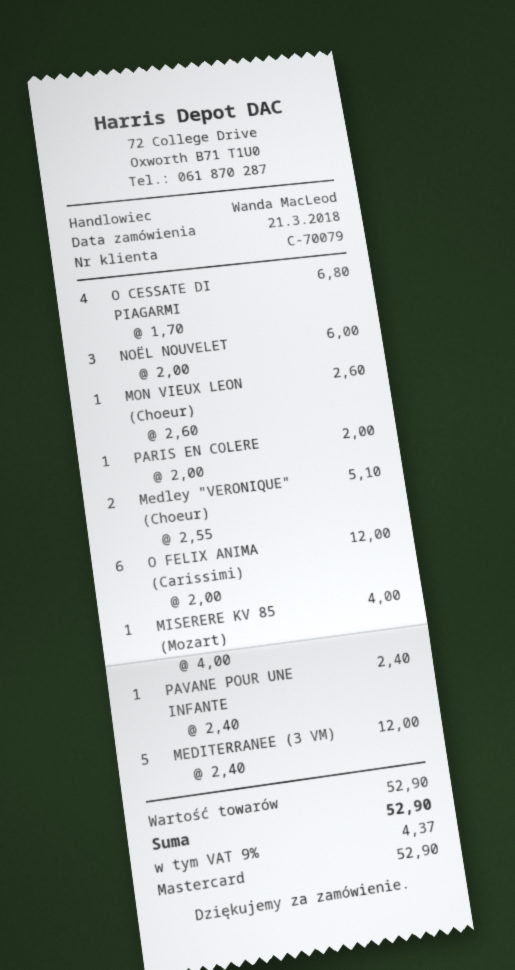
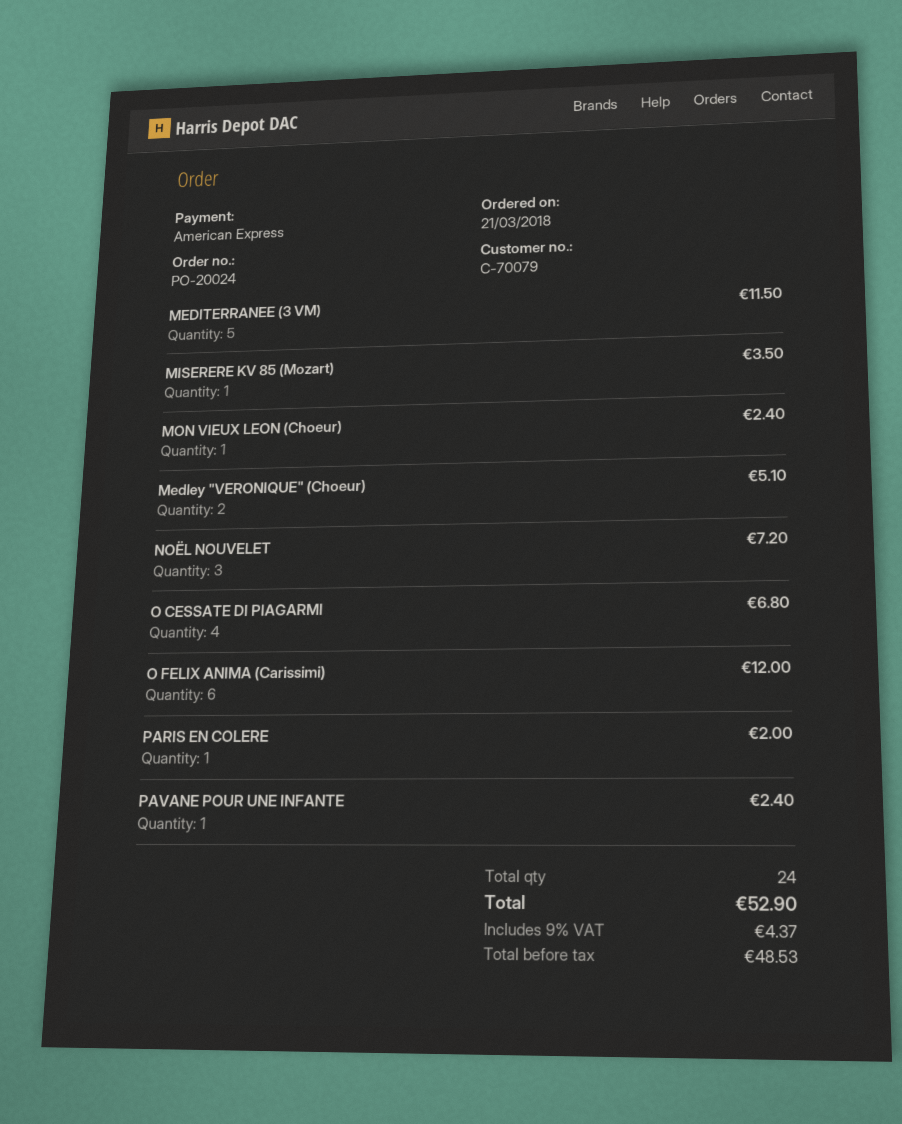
payment method: Mastercard -> American Express
NOËL NOUVELET: 3 for 6.00 -> 3 for 7.20
MON VIEUX LEON (Choeur): 1 for 2.60 -> 1 for 2.40
MISERERE KV 85 (Mozart): 1 for 4.00 -> 1 for 3.50
MEDITERRANEE (3 VM): 5 for 12.00 -> 5 for 11.50

